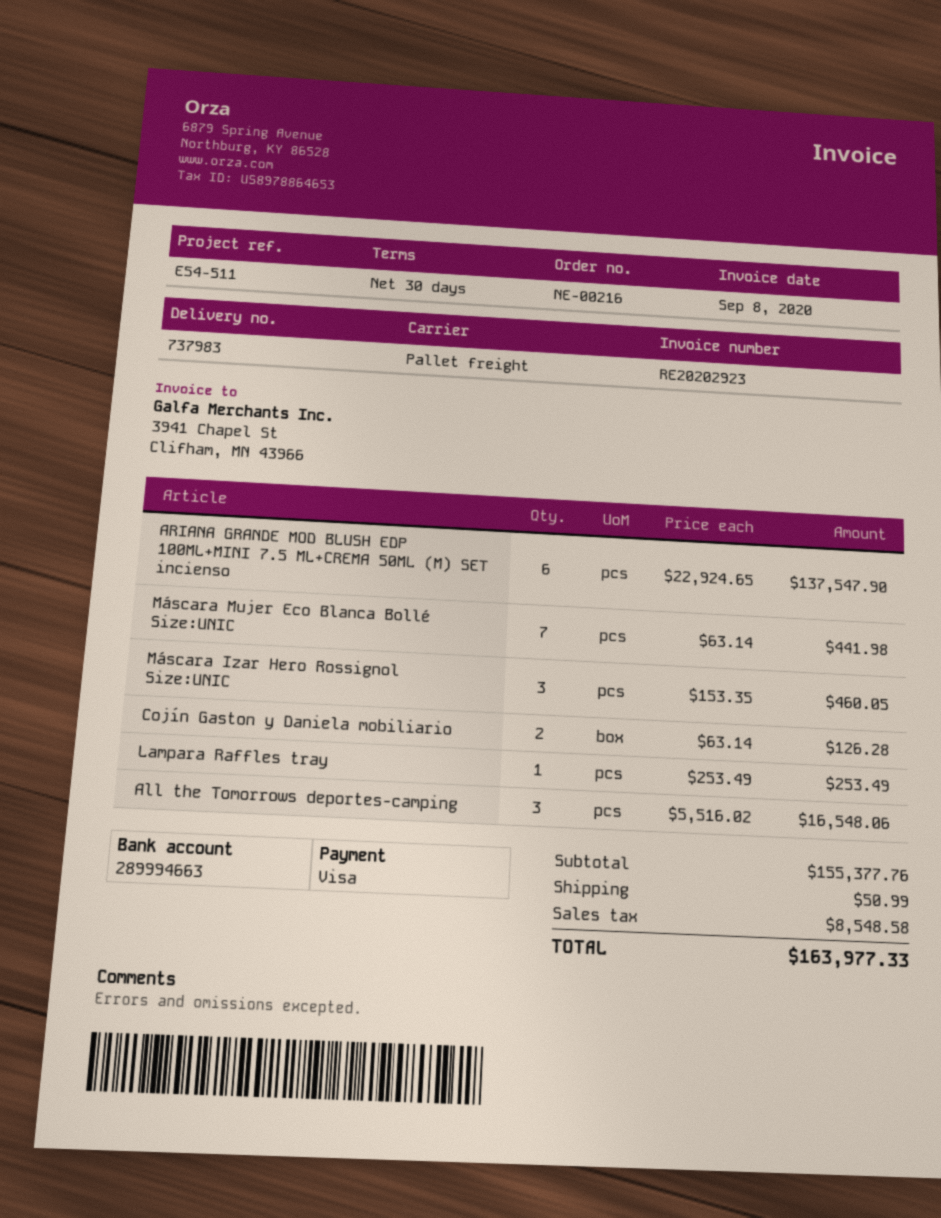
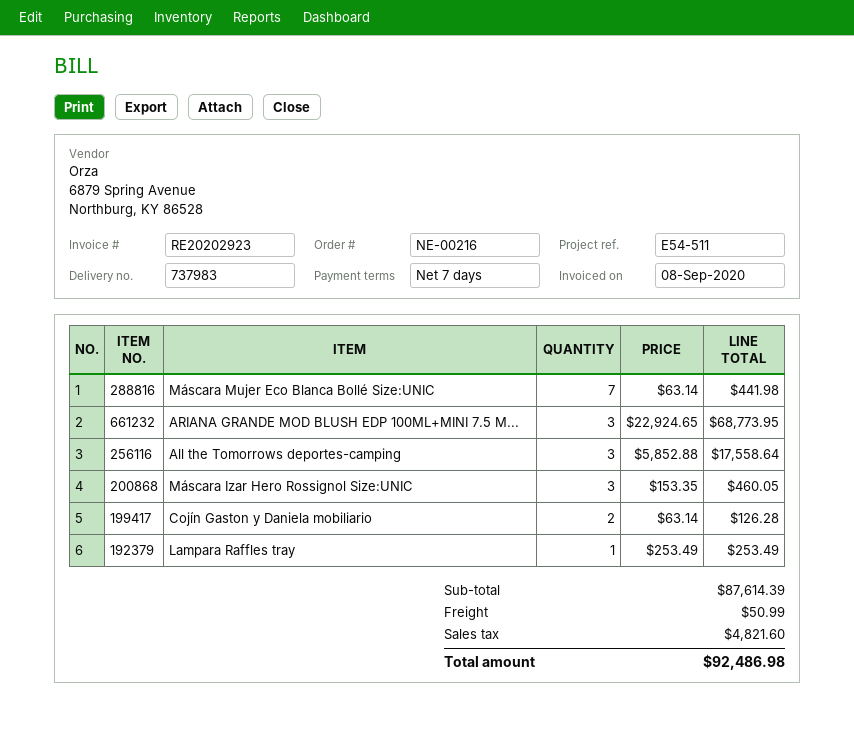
payment terms: 30 days -> 7 days
ARIANA GRANDE MOD BLUSH EDP 100ML+MINI 7.5 ML+CREMA 50ML (M) SET incienso: 6 x 22924.65 = 137547.90 -> 3 x 22924.65 = 68773.95
All the Tomorrows deportes-camping: 3 x 5516.02 = 16548.06 -> 3 x 5852.88 = 17558.64
subtotal: 155377.76 -> 87614.39
tax: 8548.58 -> 4821.60
total: 163977.33 -> 92486.98

